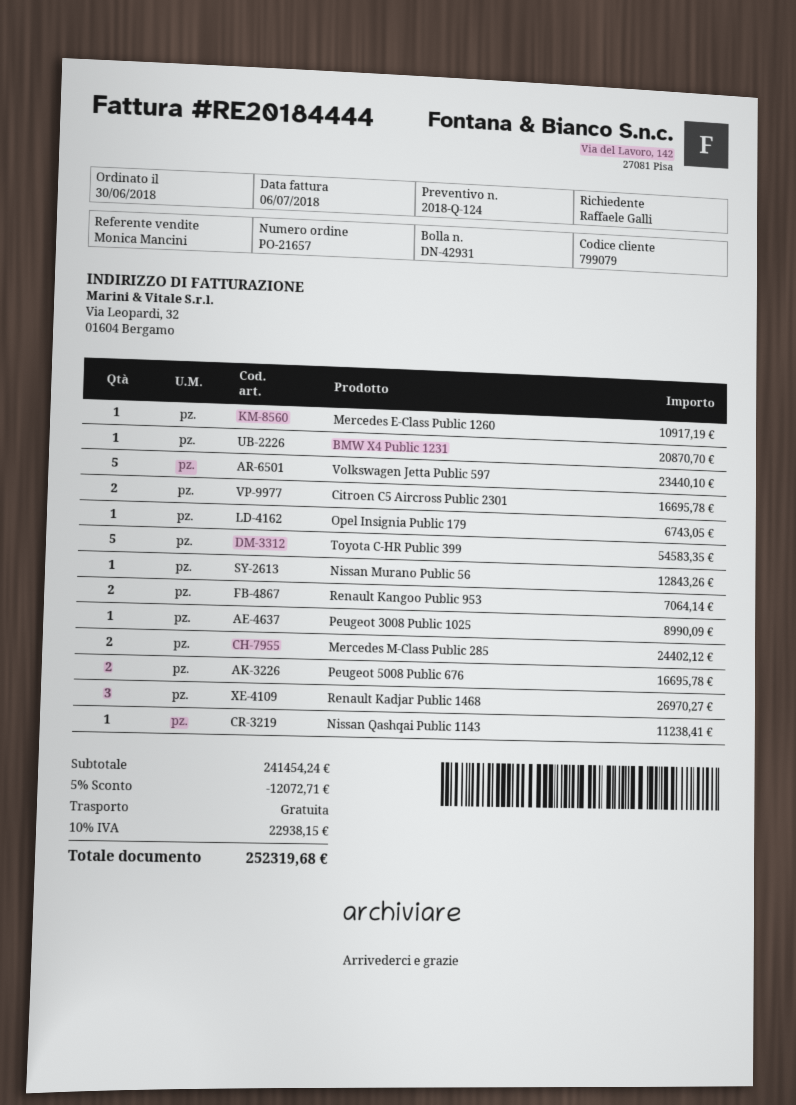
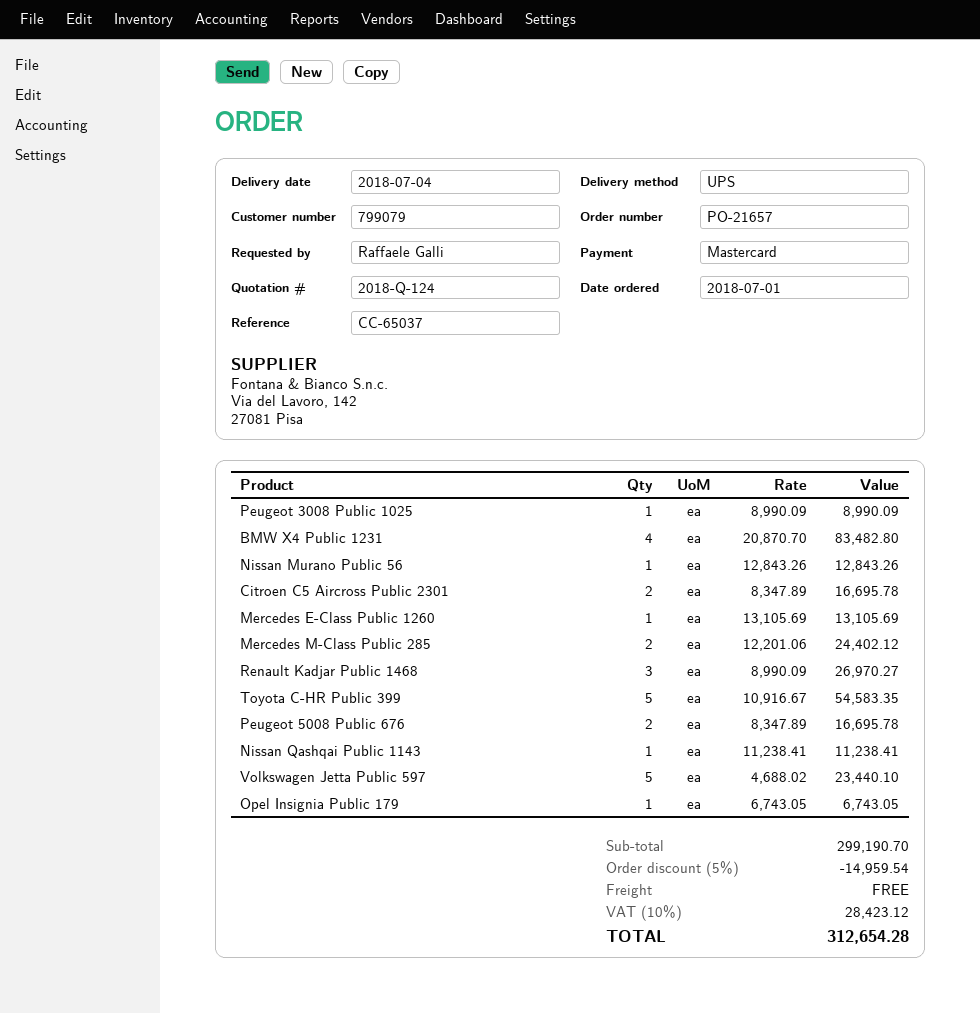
order date: 2018-06-30 -> 2018-07-01
Mercedes E-Class Public 1260: 1 for 10917.19 -> 1 for 13105.69
BMW X4 Public 1231: 1 for 20870.70 -> 4 for 83482.80
Renault Kangoo Public 953: 2 for 7064.14 -> none
subtotal: 241454.24 -> 299190.70
discount: 5% = 12072.71 -> 5% = 14959.54
tax: 10% = 22938.15 -> 10% = 28423.12
total: 252319.68 -> 312654.28

